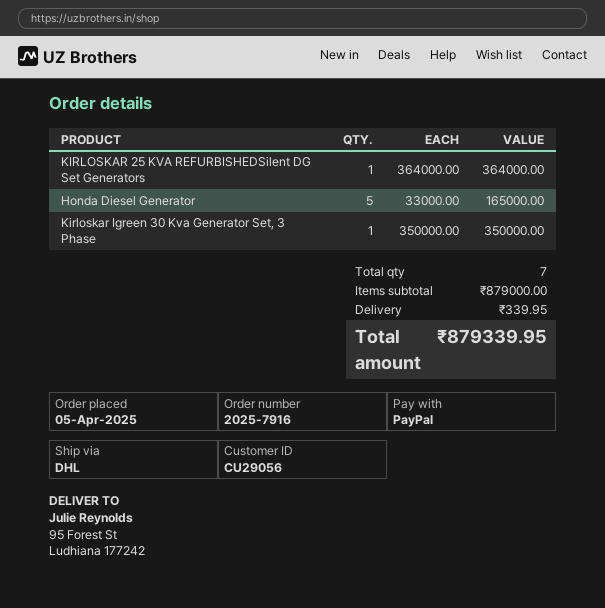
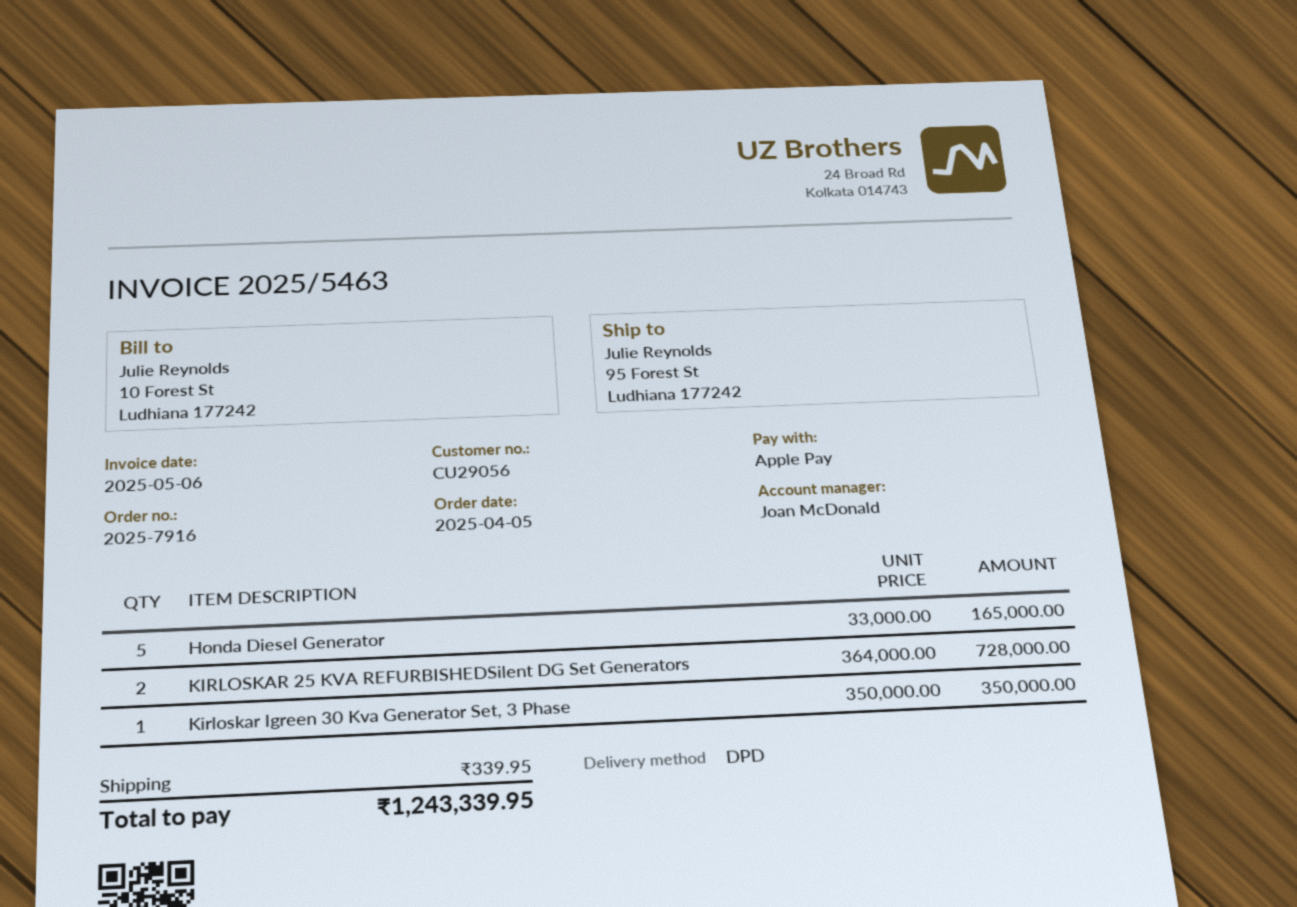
payment method: PayPal -> Apple Pay
shipping method: DHL -> DPD
KIRLOSKAR 25 KVA REFURBISHEDSilent DG Set Generators: 1 x 364000.00 = 364000.00 -> 2 x 364000.00 = 728000.00
total: 879339.95 -> 1243339.95

